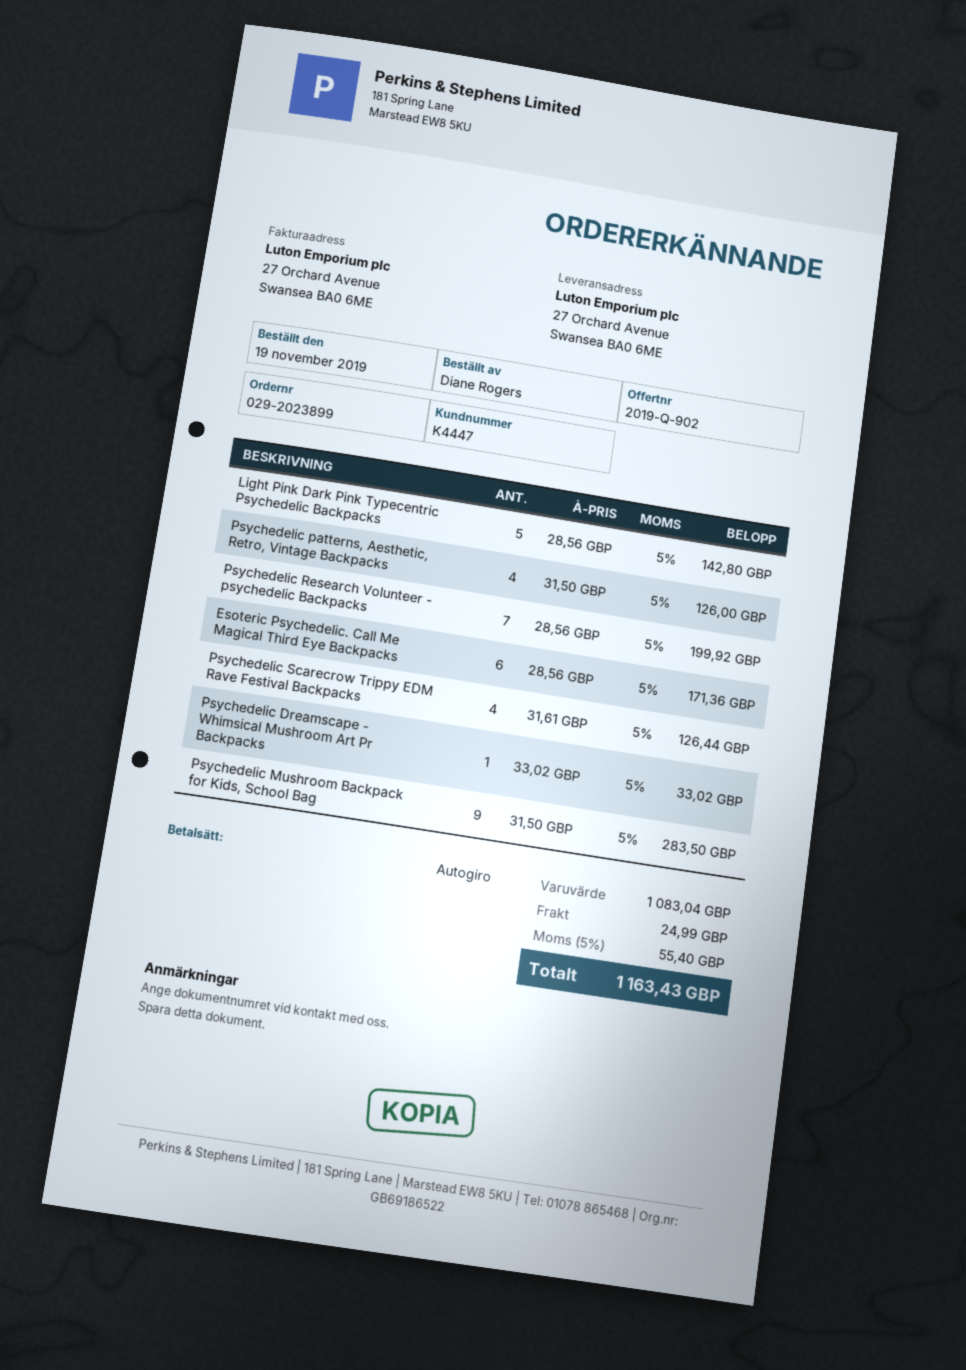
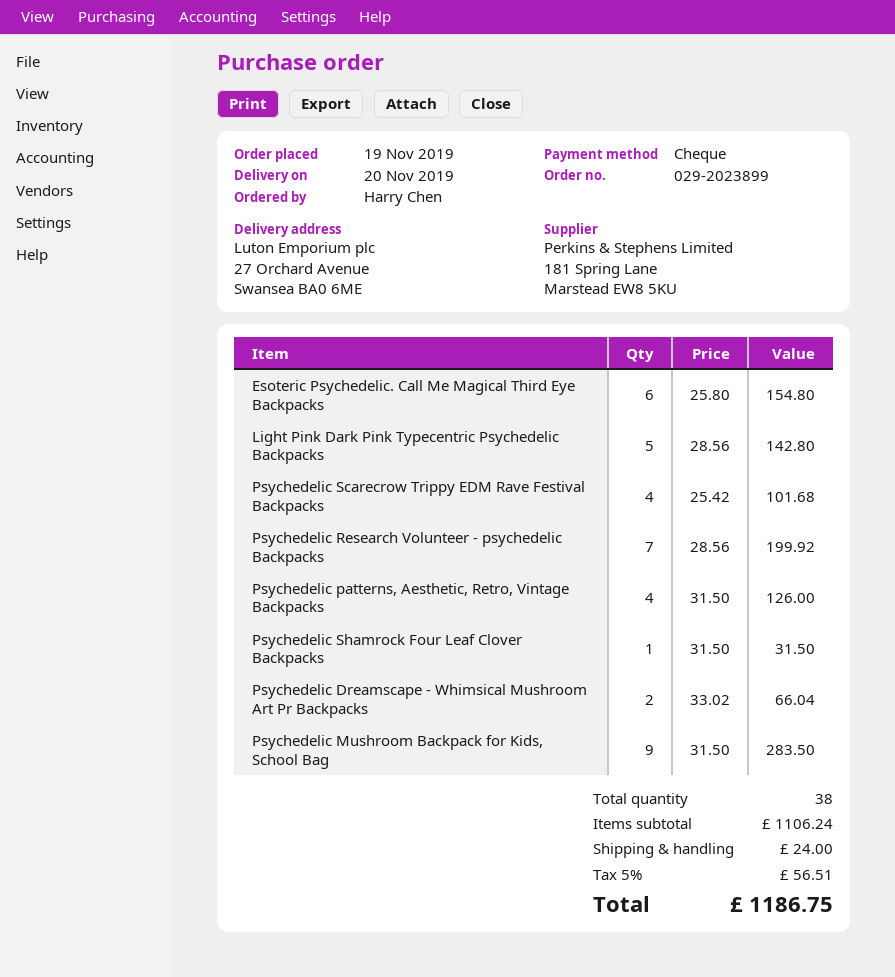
ordered by: Diane Rogers -> Harry Chen
payment method: direct debit -> cheque
Esoteric Psychedelic. Call Me Magical Third Eye Backpacks: 6 x 28.56 = 171.36 -> 6 x 25.80 = 154.80
Psychedelic Scarecrow Trippy EDM Rave Festival Backpacks: 4 x 31.61 = 126.44 -> 4 x 25.42 = 101.68
Psychedelic Dreamscape - Whimsical Mushroom Art Pr Backpacks: 1 x 33.02 = 33.02 -> 2 x 33.02 = 66.04
Psychedelic Shamrock Four Leaf Clover Backpacks: none -> 1 x 31.50 = 31.50
subtotal: 1083.04 -> 1106.24
shipping: 24.99 -> 24.00
tax: 5% = 55.40 -> 5% = 56.51
total: 1163.43 -> 1186.75

